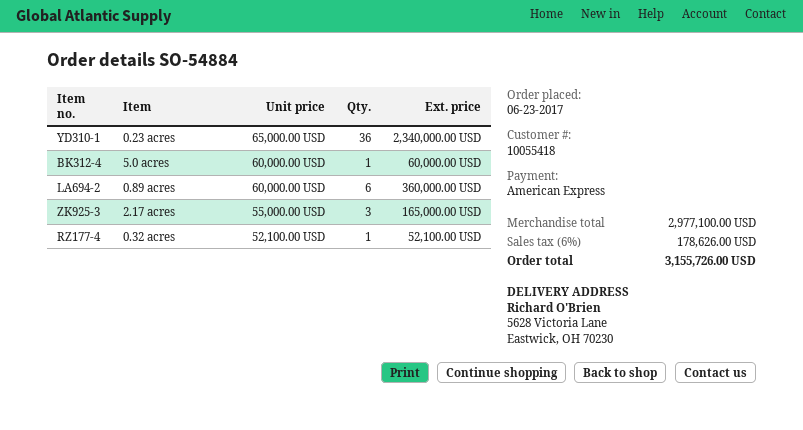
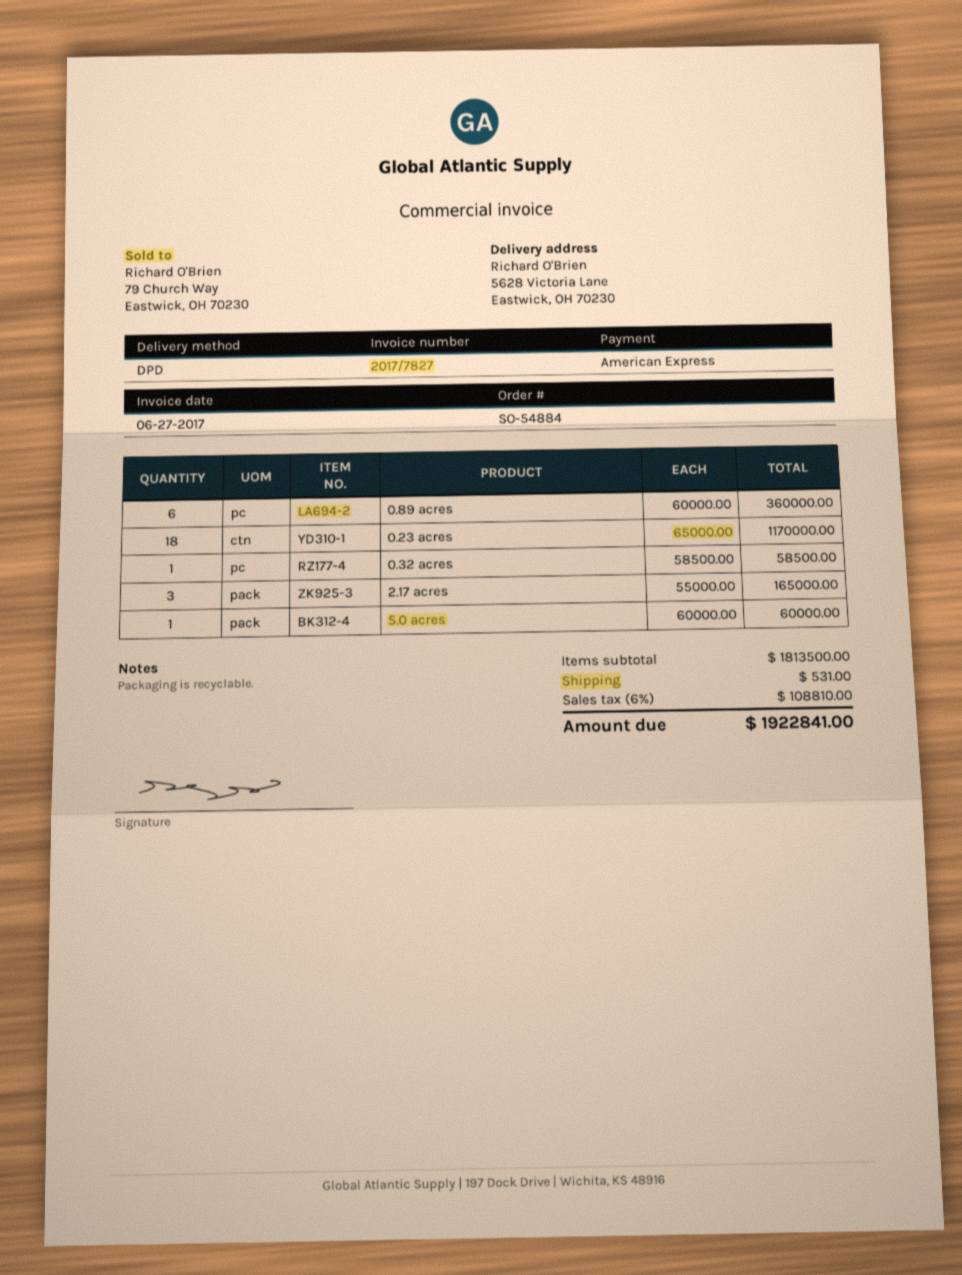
0.23 acres: 36 x 65000.00 = 2340000.00 -> 18 x 65000.00 = 1170000.00
0.32 acres: 1 x 52100.00 = 52100.00 -> 1 x 58500.00 = 58500.00
subtotal: 2977100.00 -> 1813500.00
shipping: none -> 531.00
tax: 6% = 178626.00 -> 6% = 108810.00
total: 3155726.00 -> 1922841.00

